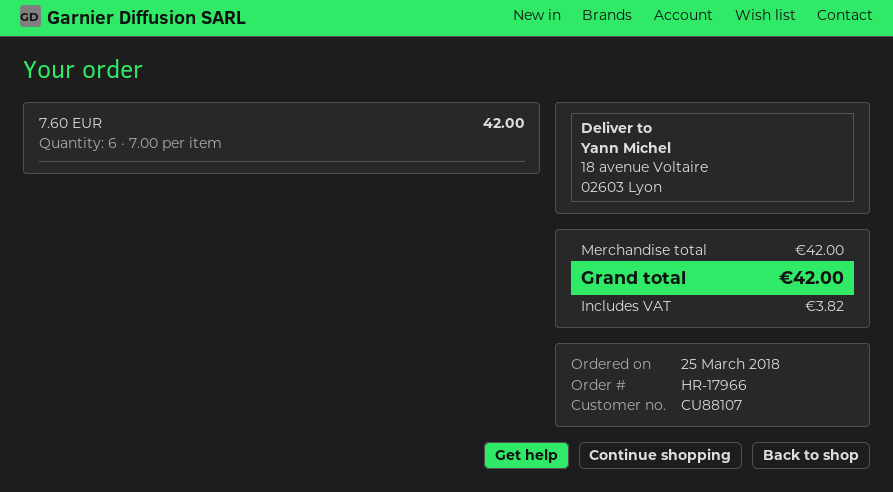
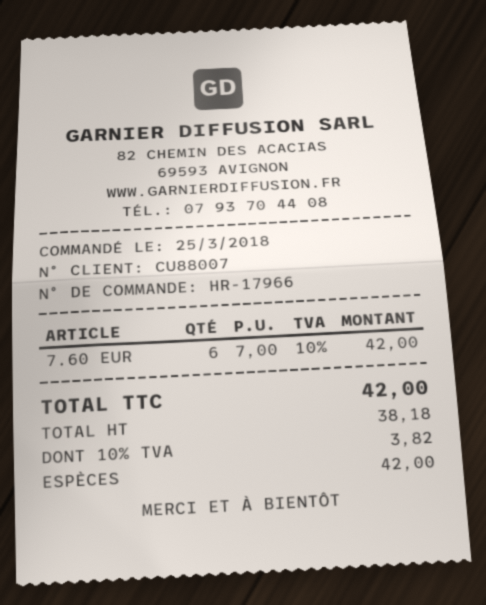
customer number: CU88107 -> CU88007

